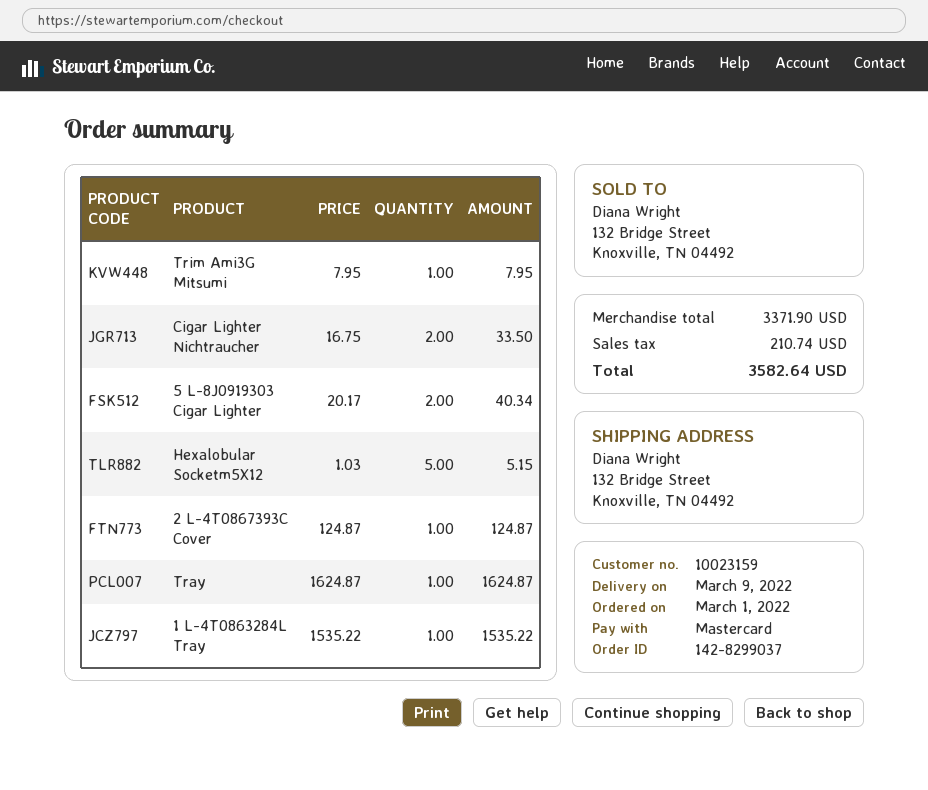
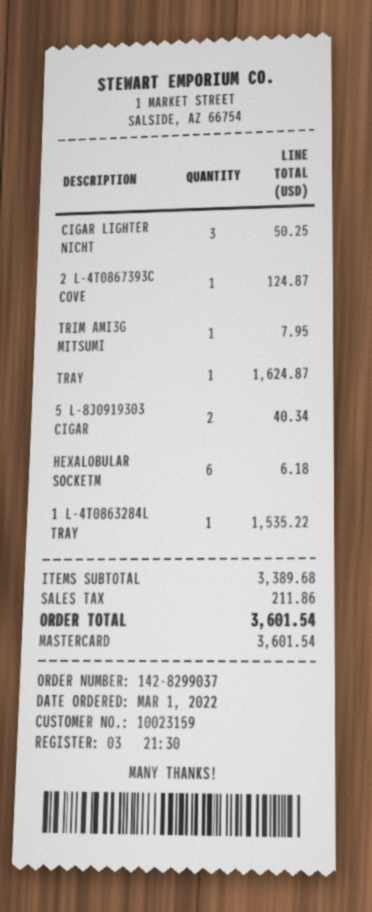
Cigar Lighter Nichtraucher: 2 for 33.50 -> 3 for 50.25
Hexalobular Socketm5X12: 5 for 5.15 -> 6 for 6.18
subtotal: 3371.90 -> 3389.68
tax: 210.74 -> 211.86
total: 3582.64 -> 3601.54

